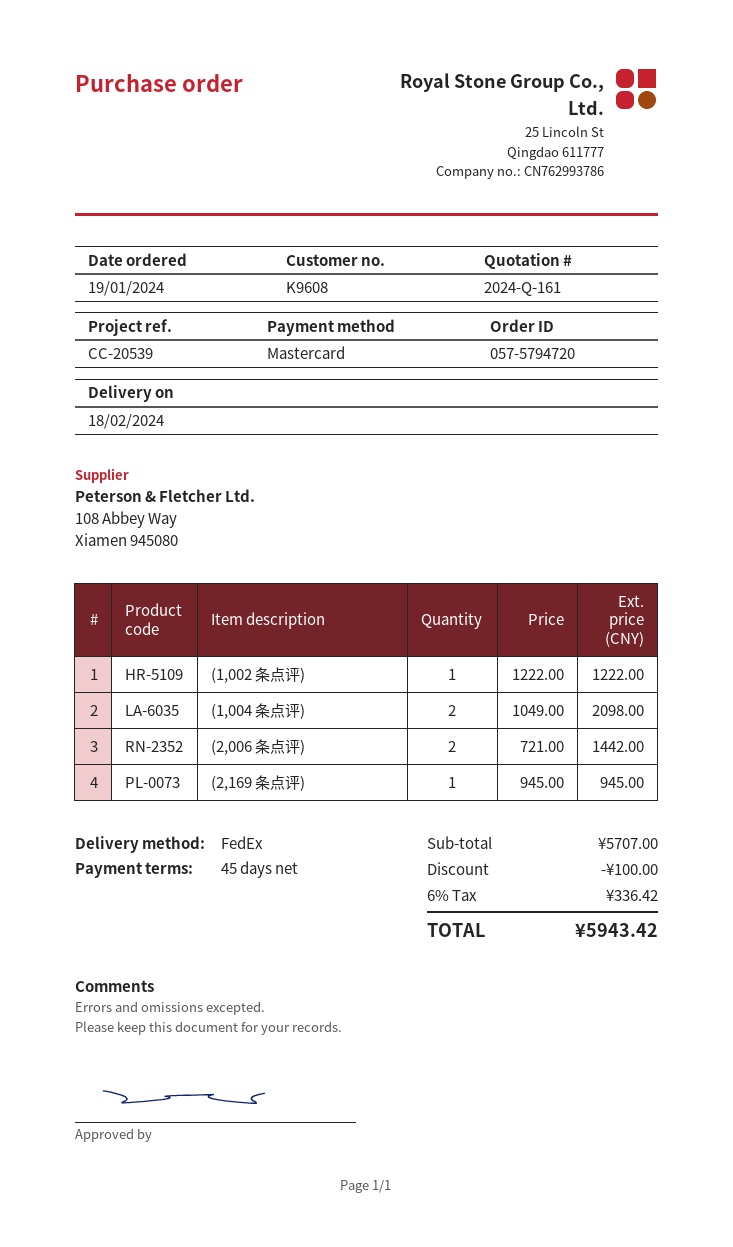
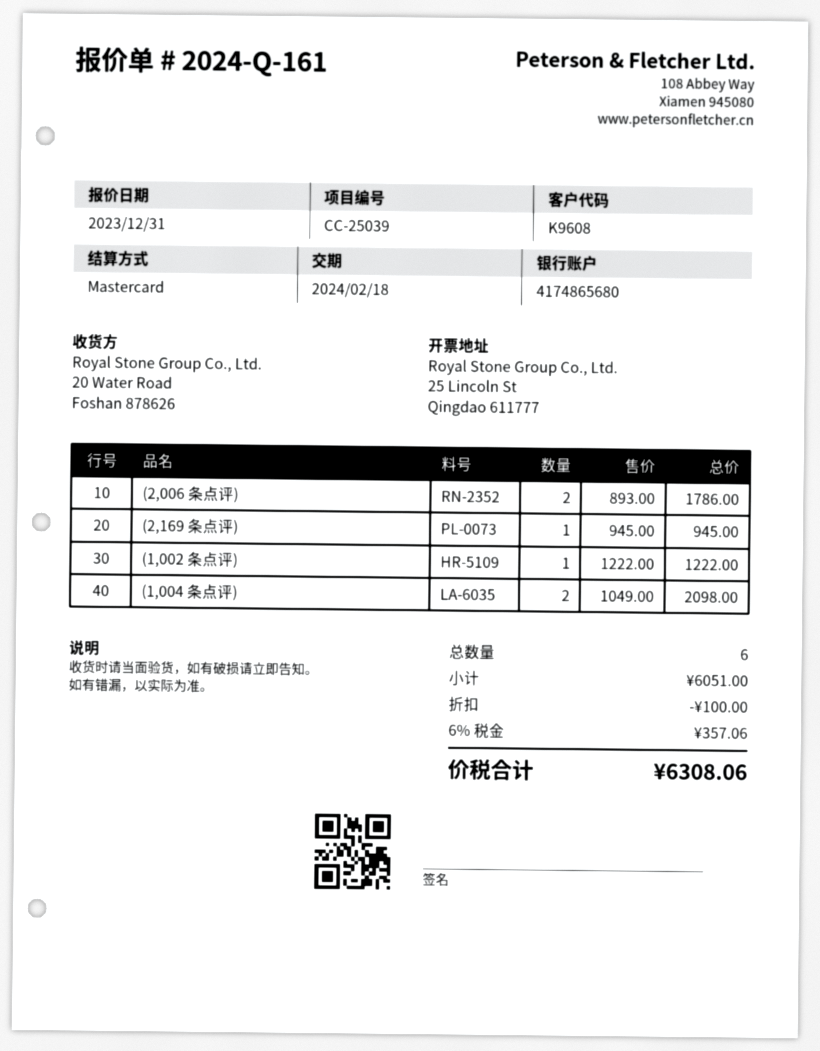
reference: CC-20539 -> CC-25039
(2,006 条点评): 2 x 721.00 = 1442.00 -> 2 x 893.00 = 1786.00
subtotal: 5707.00 -> 6051.00
tax: 6% = 336.42 -> 6% = 357.06
total: 5943.42 -> 6308.06

